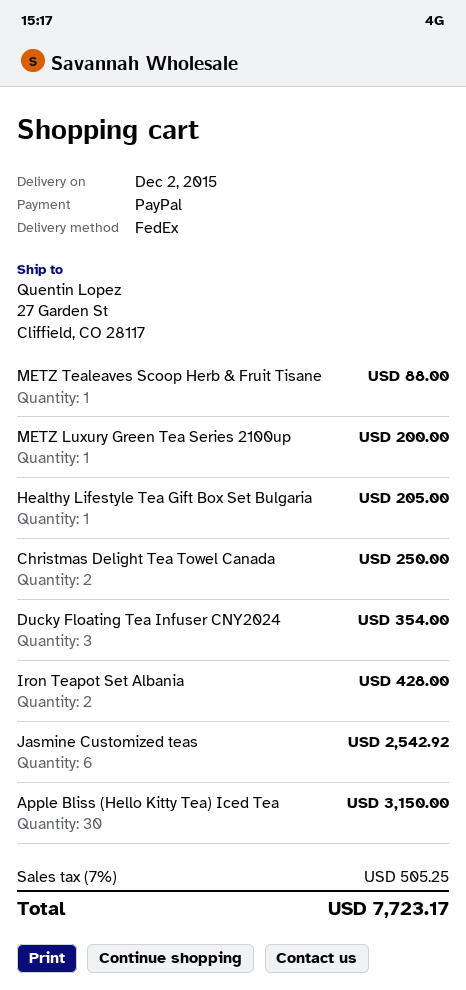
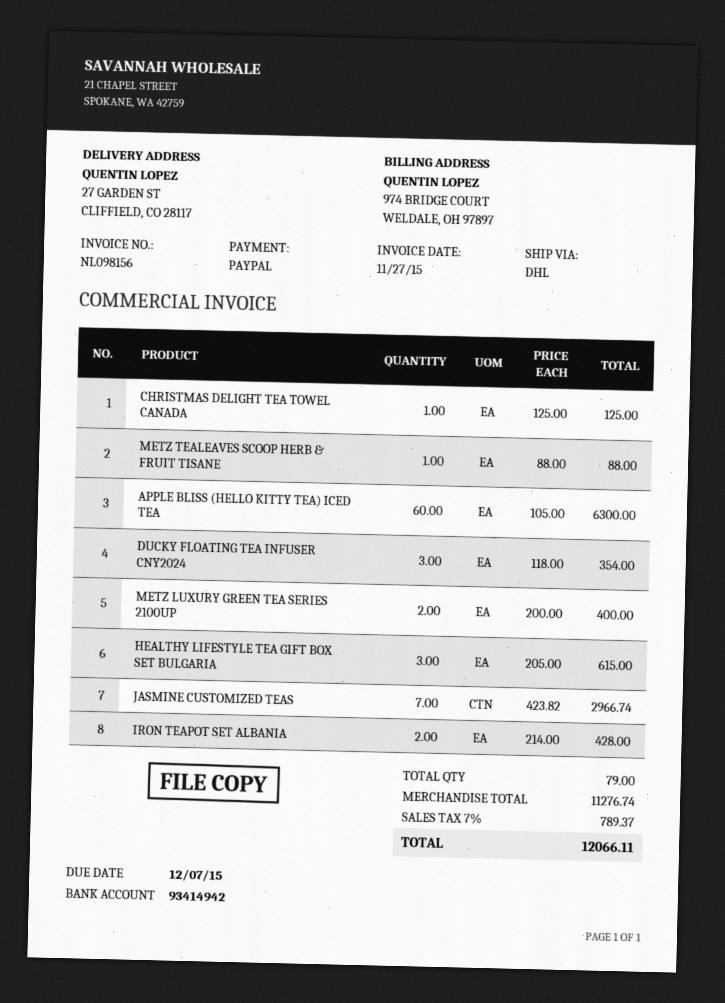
shipping method: FedEx -> DHL
METZ Luxury Green Tea Series 2100up: 1 for 200.00 -> 2 for 400.00
Healthy Lifestyle Tea Gift Box Set Bulgaria: 1 for 205.00 -> 3 for 615.00
Christmas Delight Tea Towel Canada: 2 for 250.00 -> 1 for 125.00
Jasmine Customized teas: 6 for 2542.92 -> 7 for 2966.74
Apple Bliss (Hello Kitty Tea) Iced Tea: 30 for 3150.00 -> 60 for 6300.00
tax: 7% = 505.25 -> 7% = 789.37
total: 7723.17 -> 12066.11

